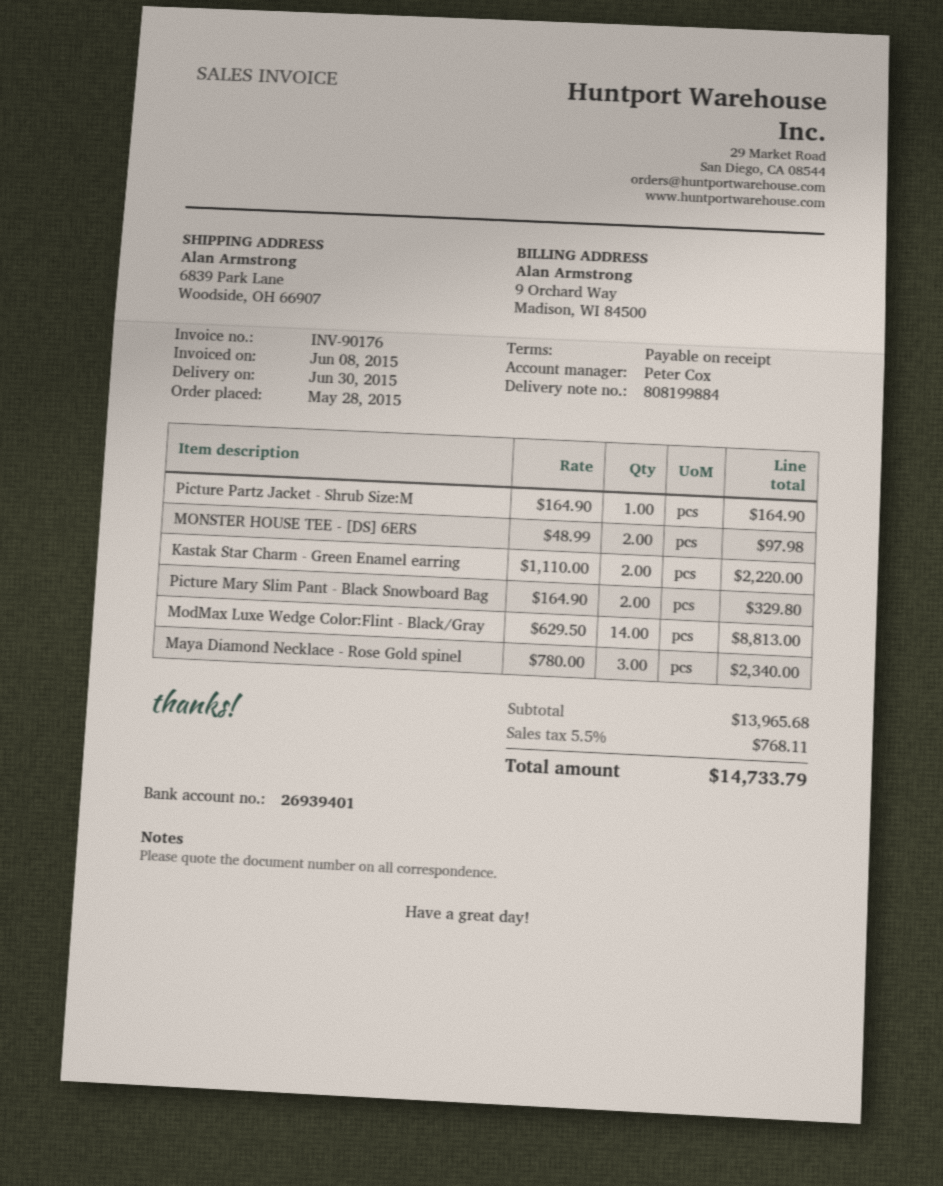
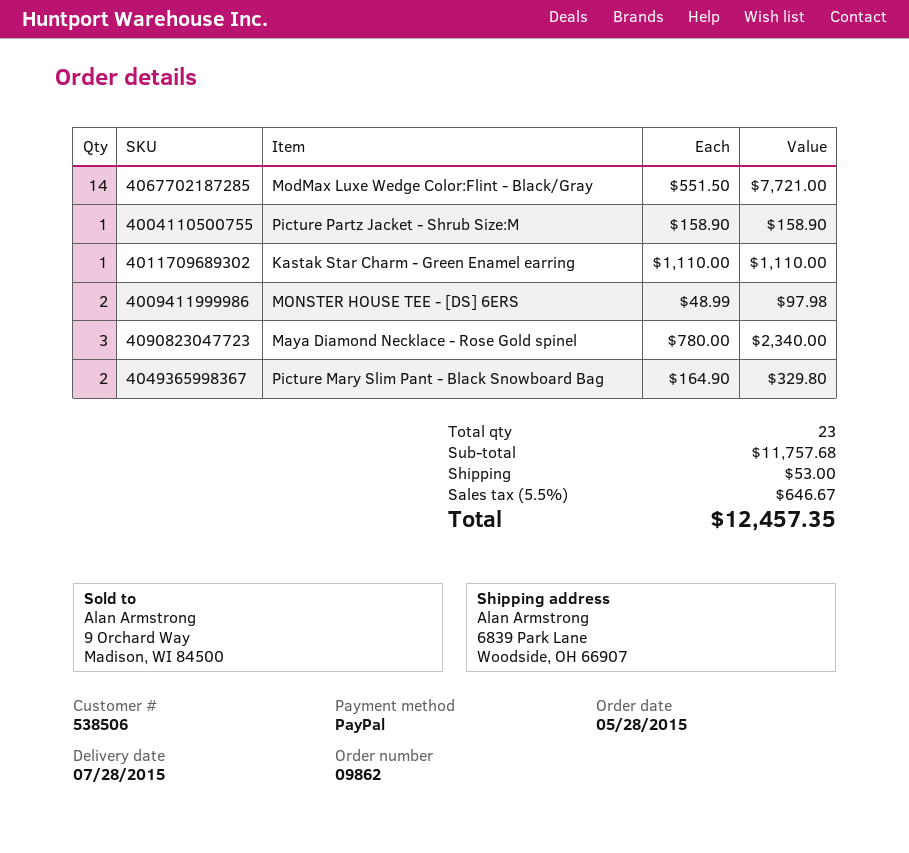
delivery date: 2015-06-30 -> 2015-07-28
Picture Partz Jacket - Shrub Size:M: 1 x 164.90 = 164.90 -> 1 x 158.90 = 158.90
Kastak Star Charm - Green Enamel earring: 2 x 1110.00 = 2220.00 -> 1 x 1110.00 = 1110.00
ModMax Luxe Wedge Color:Flint - Black/Gray: 14 x 629.50 = 8813.00 -> 14 x 551.50 = 7721.00
subtotal: 13965.68 -> 11757.68
shipping: none -> 53.00
tax: 5.5% = 768.11 -> 5.5% = 646.67
total: 14733.79 -> 12457.35

